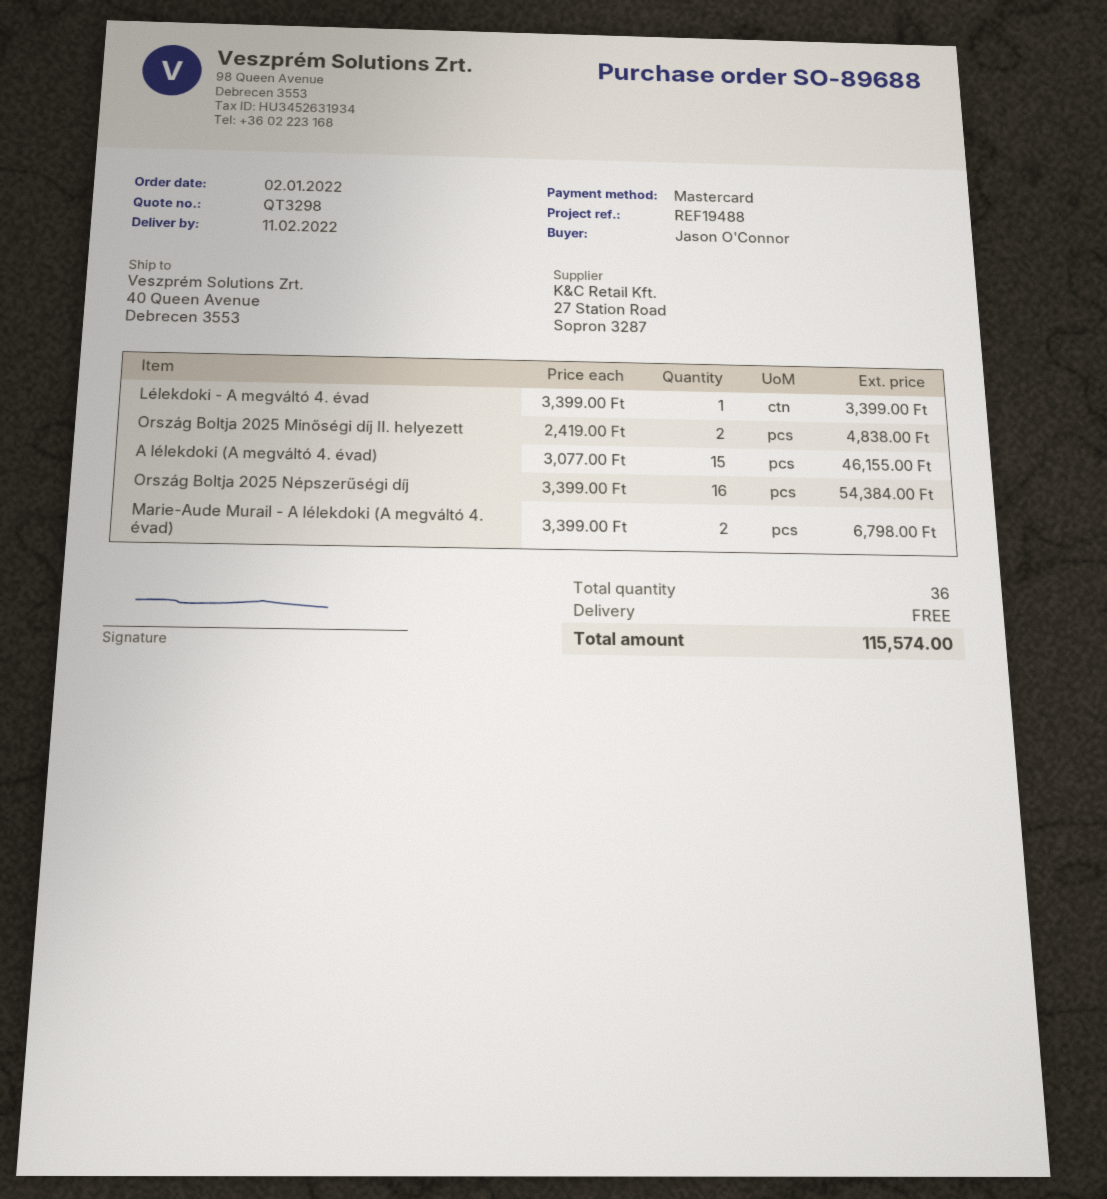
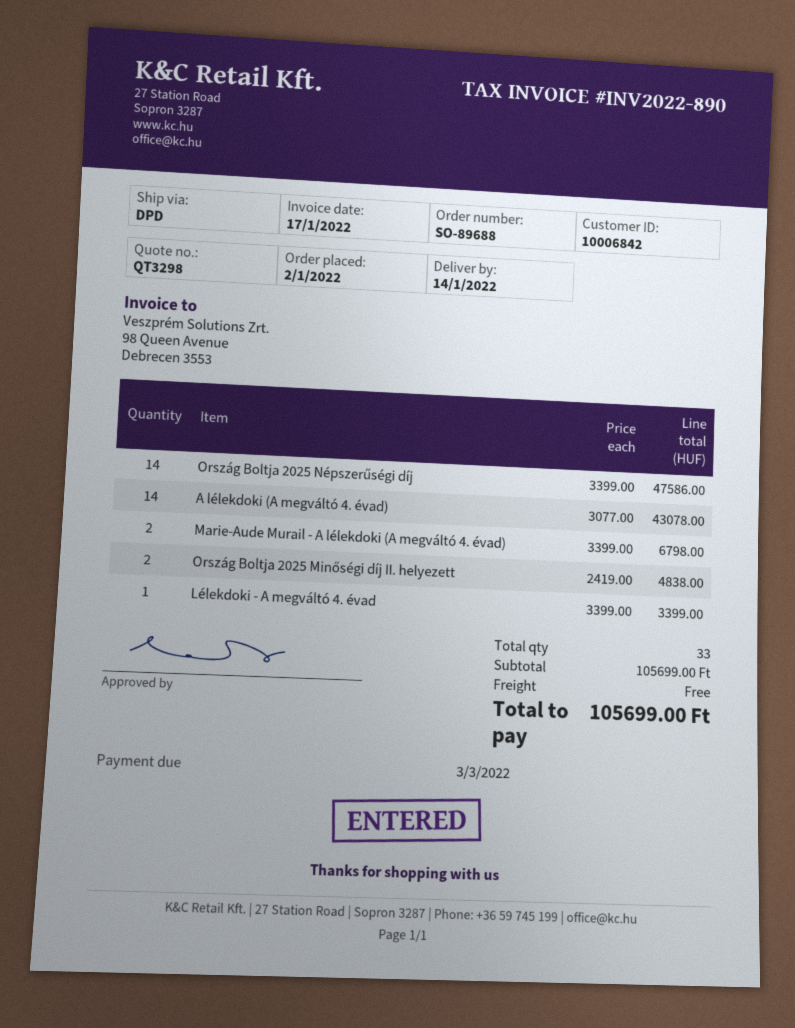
delivery date: 2022-02-11 -> 2022-01-14
A lélekdoki (A megváltó 4. évad): 15 x 3077.00 = 46155.00 -> 14 x 3077.00 = 43078.00
Ország Boltja 2025 Népszerűségi díj: 16 x 3399.00 = 54384.00 -> 14 x 3399.00 = 47586.00
total quantity: 36 -> 33
total: 115574.00 -> 105699.00

